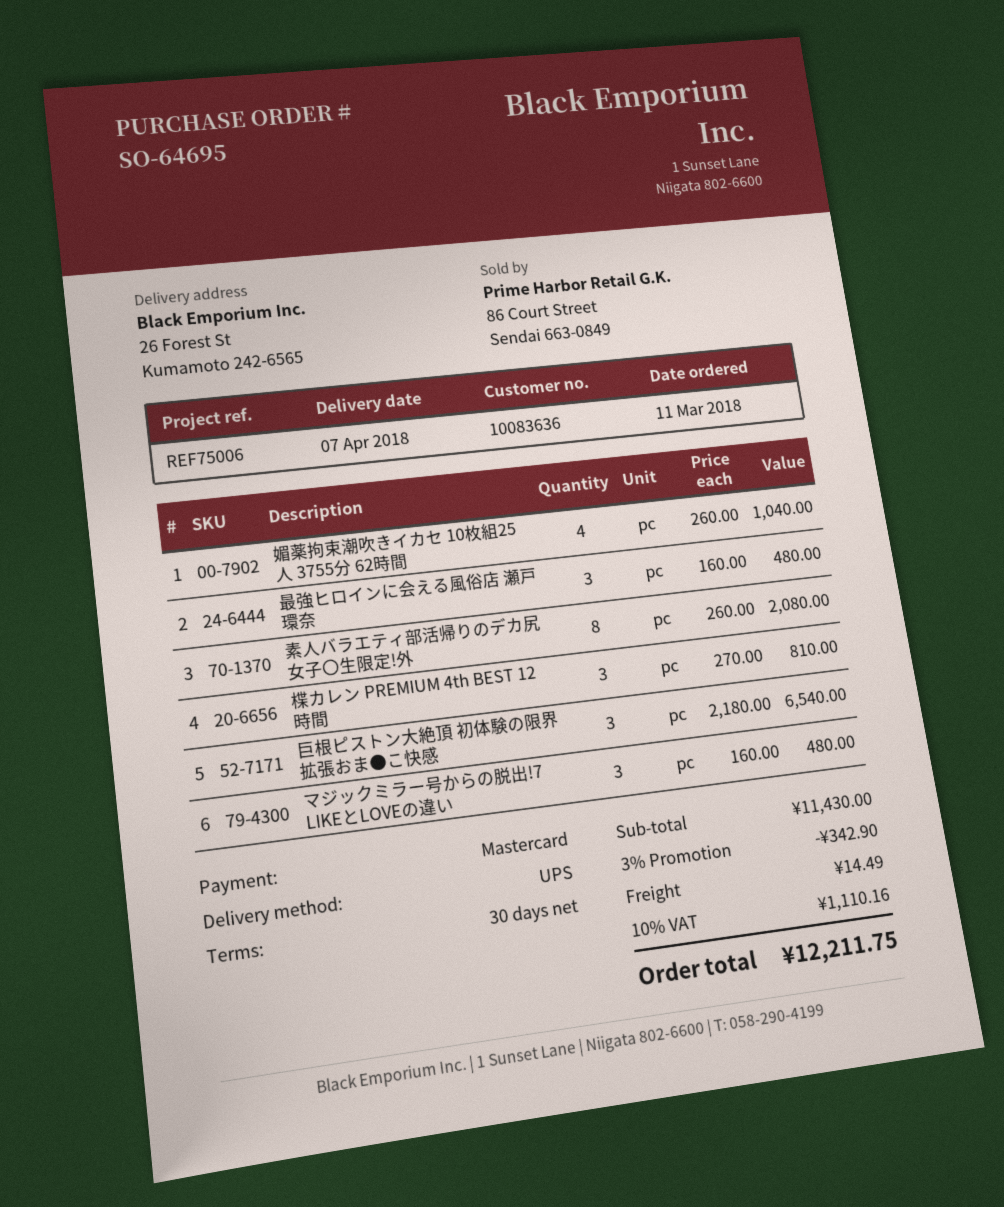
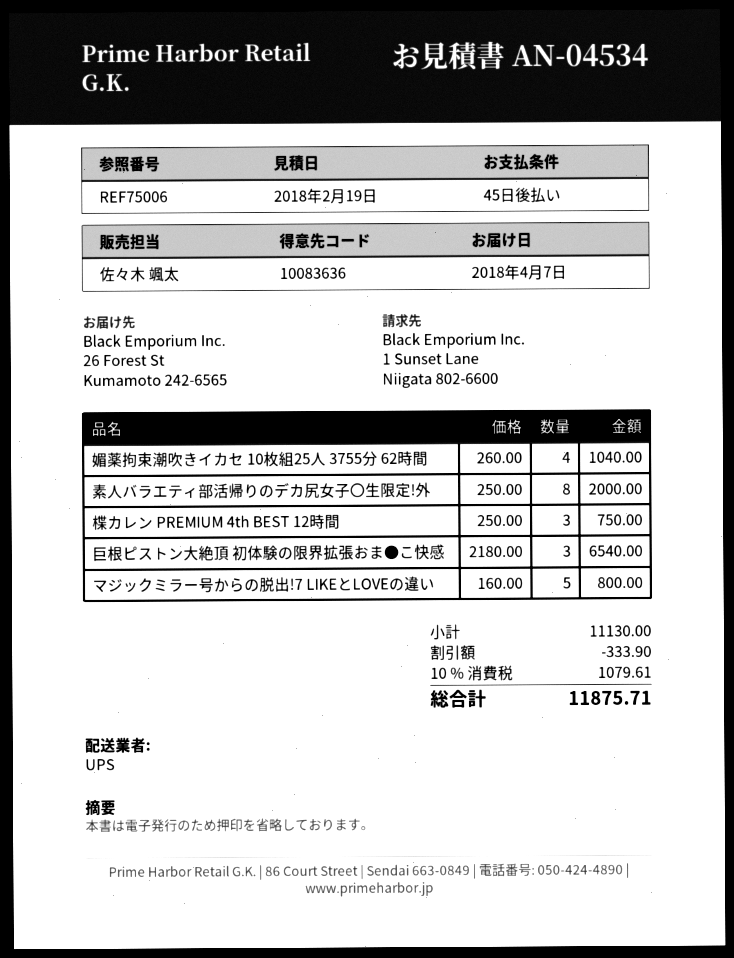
payment terms: 30 days -> 45 days
最強ヒロインに会える風俗店 瀬戸環奈: 3 x 160.00 = 480.00 -> none
素人バラエティ部活帰りのデカ尻女子〇生限定!外: 8 x 260.00 = 2080.00 -> 8 x 250.00 = 2000.00
楪カレン PREMIUM 4th BEST 12時間: 3 x 270.00 = 810.00 -> 3 x 250.00 = 750.00
マジックミラー号からの脱出!7 LIKEとLOVEの違い: 3 x 160.00 = 480.00 -> 5 x 160.00 = 800.00
subtotal: 11430.00 -> 11130.00
discount: 342.90 -> 333.90
shipping: 14.49 -> none
tax: 10% = 1110.16 -> 10% = 1079.61
total: 12211.75 -> 11875.71

